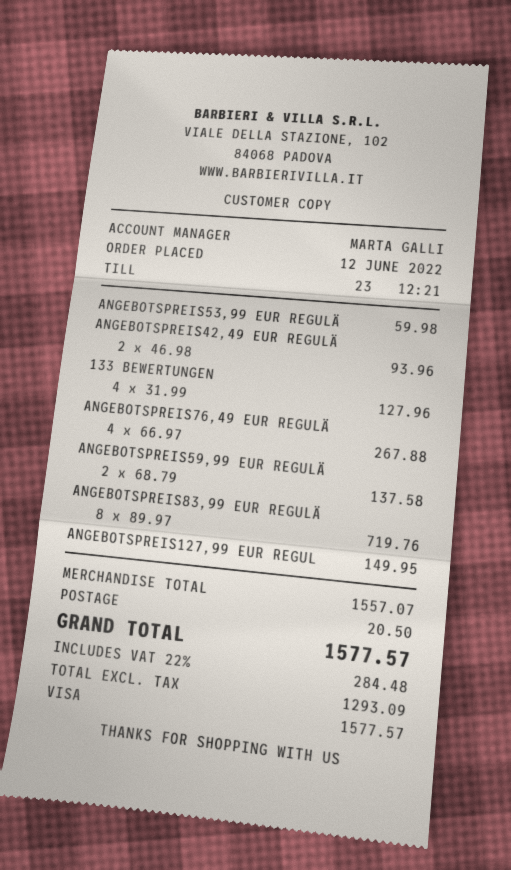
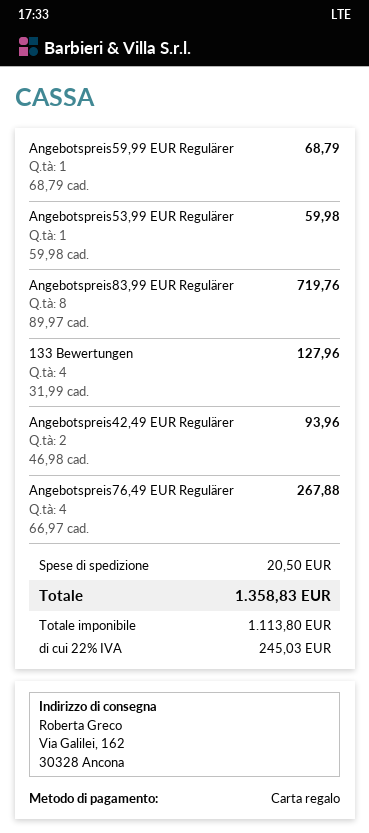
payment method: Visa -> gift card
ANGEBOTSPREIS59,99 EUR REGULÄ: 2 x 68.79 = 137.58 -> 1 x 68.79 = 68.79
ANGEBOTSPREIS127,99 EUR REGUL: 1 x 149.95 = 149.95 -> none
net: 1293.09 -> 1113.80
tax: 22% = 284.48 -> 22% = 245.03
total: 1577.57 -> 1358.83

